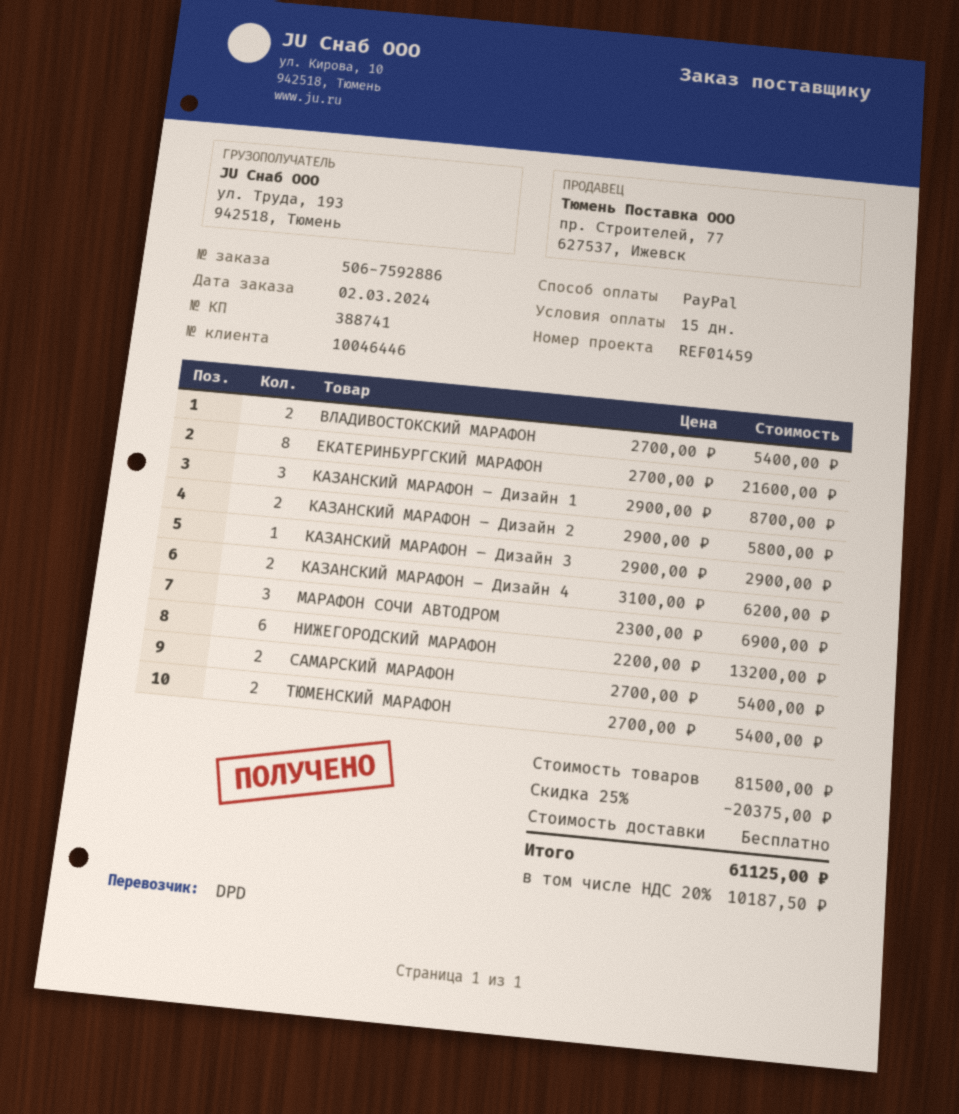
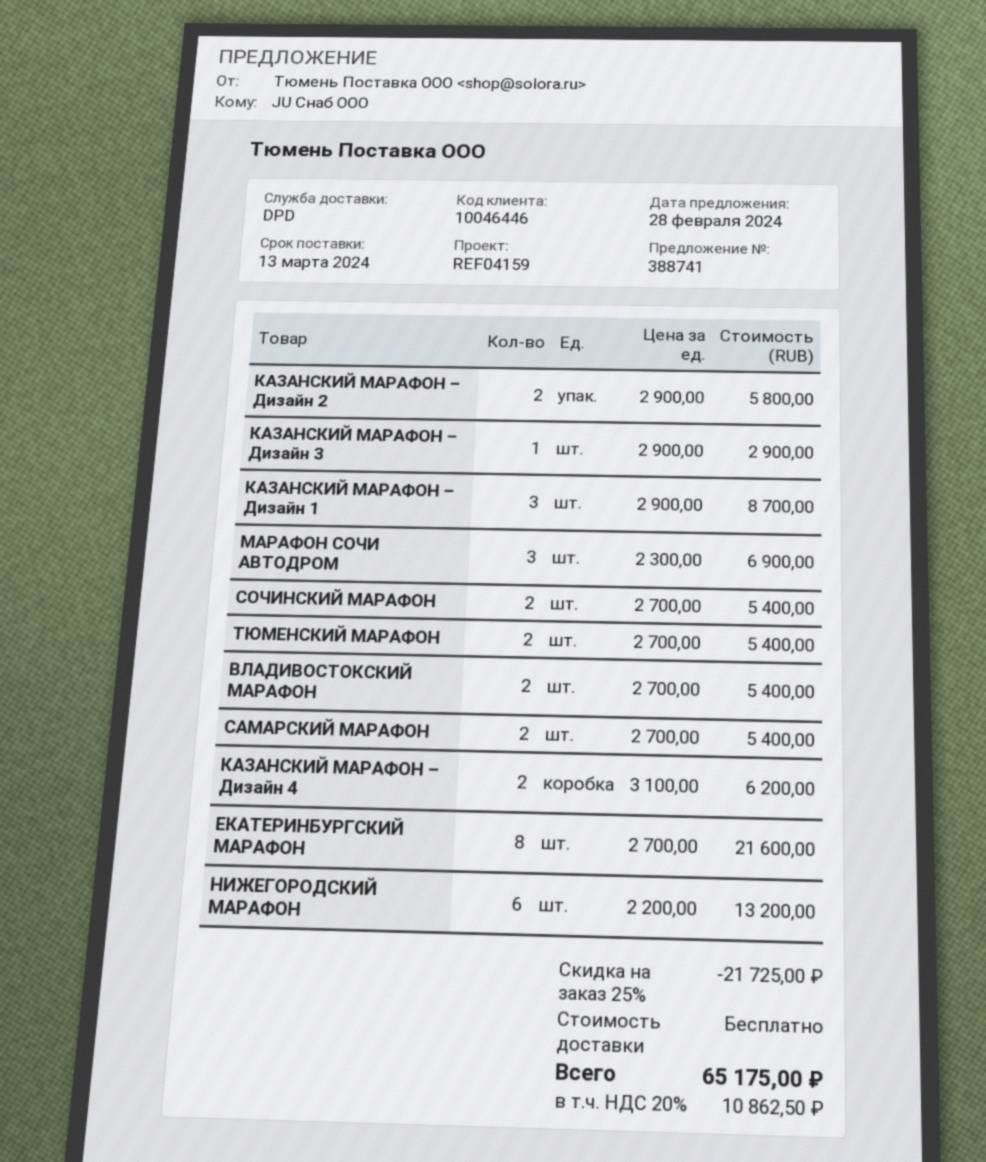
reference: REF01459 -> REF04159
СОЧИНСКИЙ МАРАФОН: none -> 2 x 2700.00 = 5400.00
discount: 25% = 20375.00 -> 25% = 21725.00
tax: 20% = 10187.50 -> 20% = 10862.50
total: 61125.00 -> 65175.00

